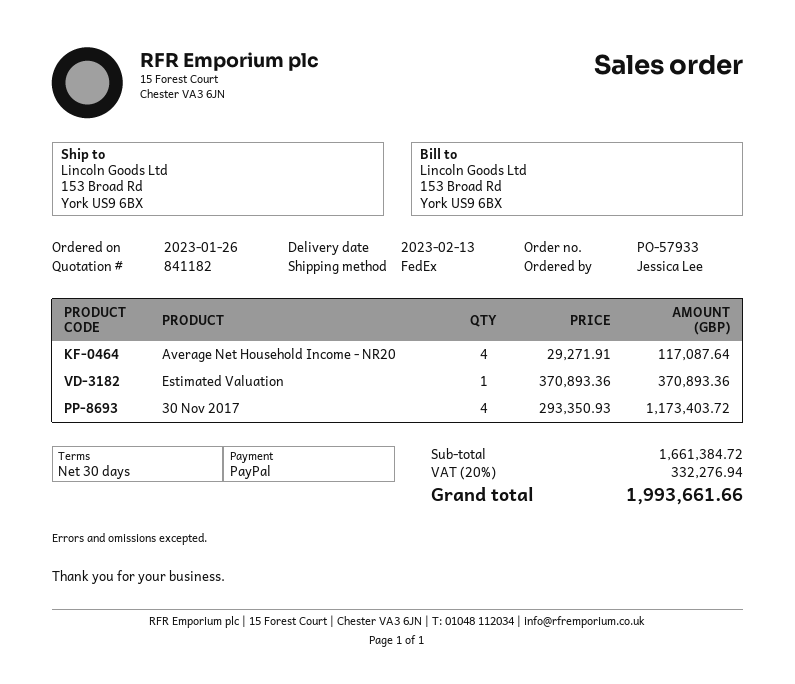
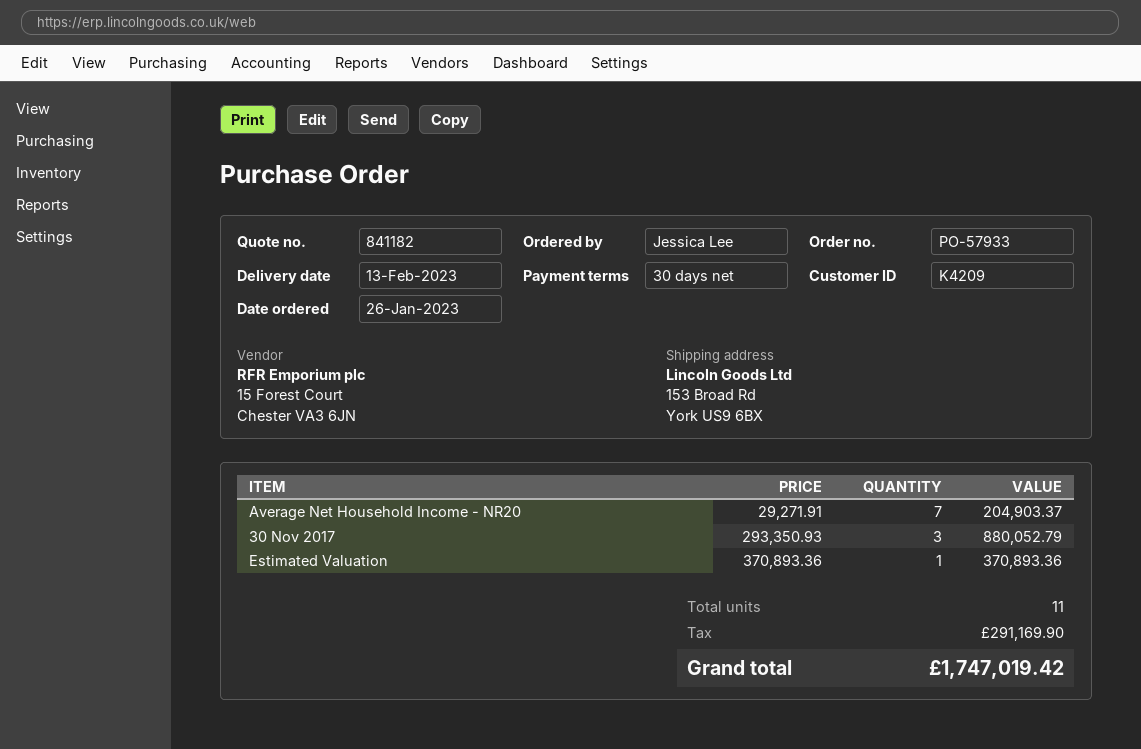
Average Net Household Income - NR20: 4 x 29271.91 = 117087.64 -> 7 x 29271.91 = 204903.37
30 Nov 2017: 4 x 293350.93 = 1173403.72 -> 3 x 293350.93 = 880052.79
tax: 332276.94 -> 291169.90
total: 1993661.66 -> 1747019.42

